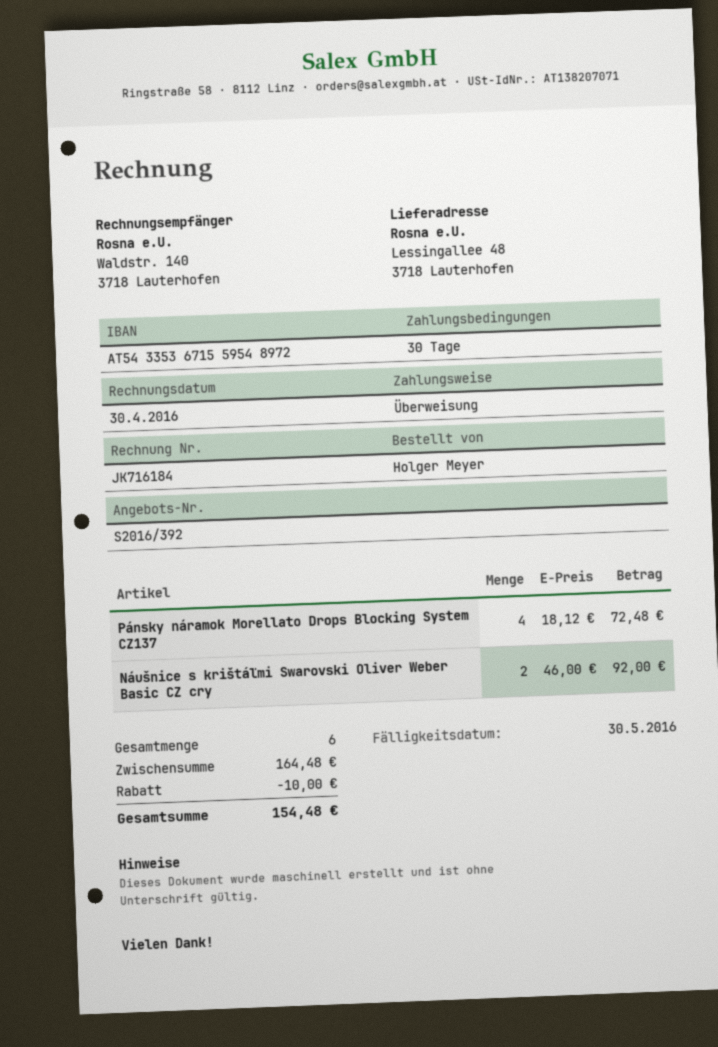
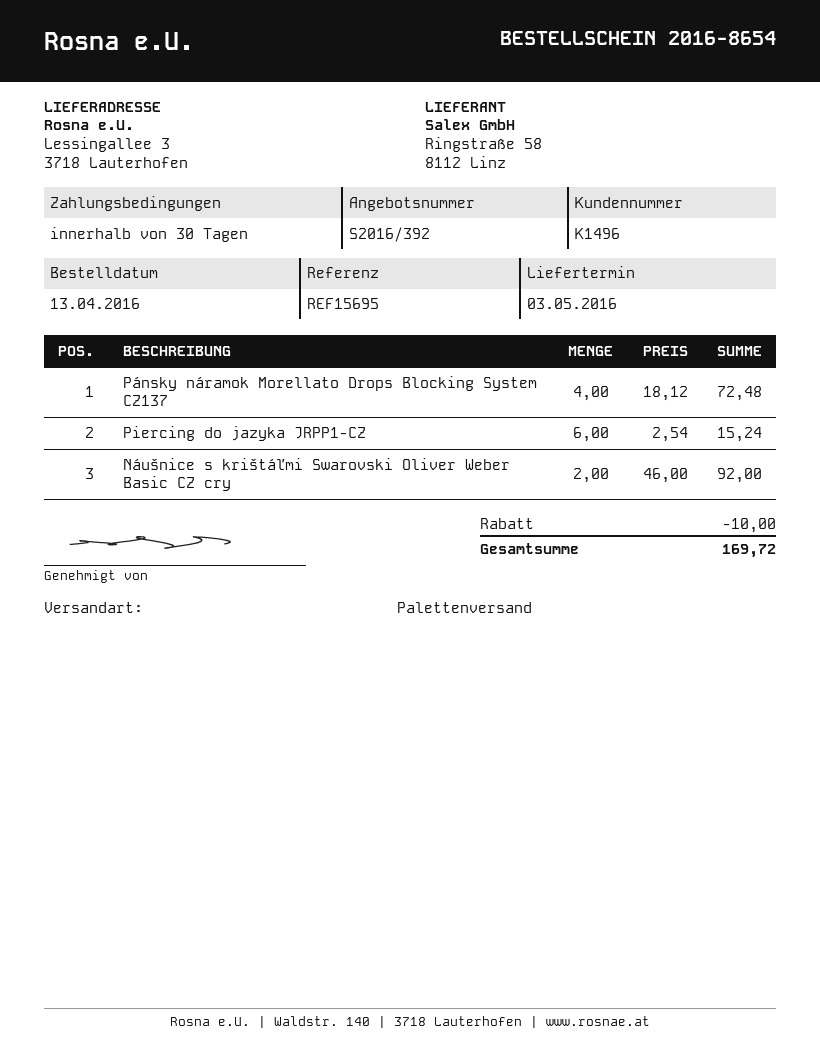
ship to: Lessingallee 48, 3718 Lauterhofen -> Lessingallee 3, 3718 Lauterhofen
Piercing do jazyka JRPP1-CZ: none -> 6 x 2.54 = 15.24
total: 154.48 -> 169.72

